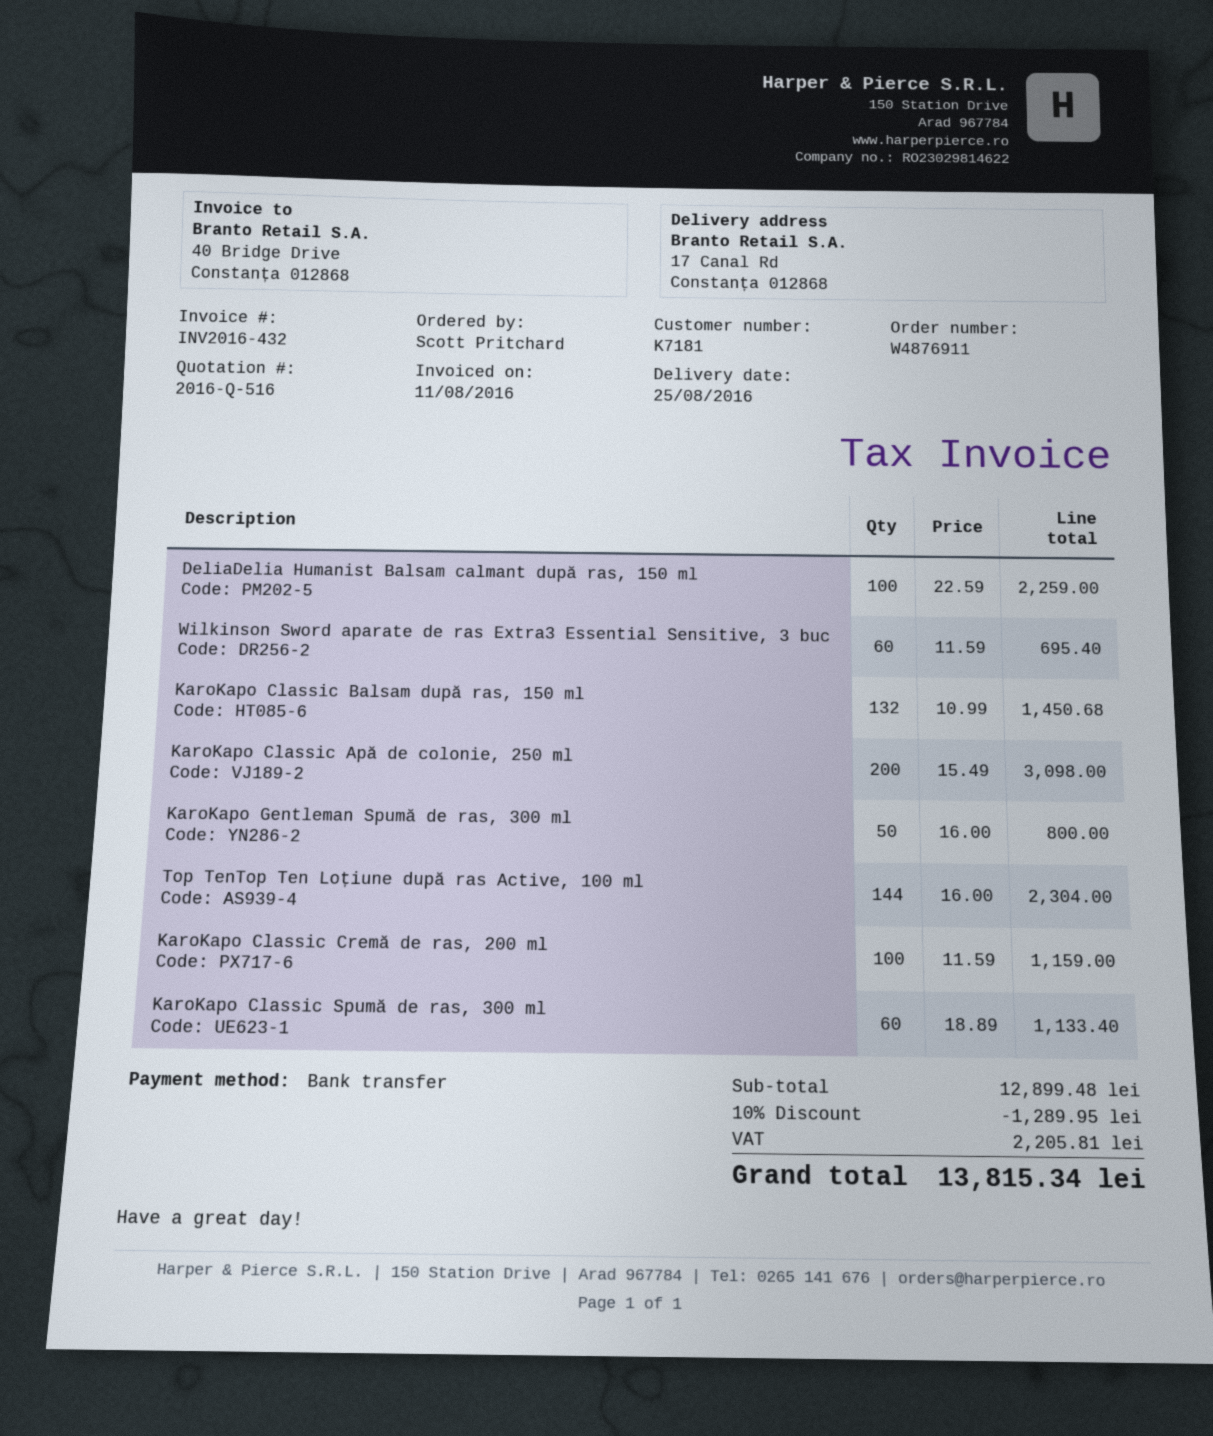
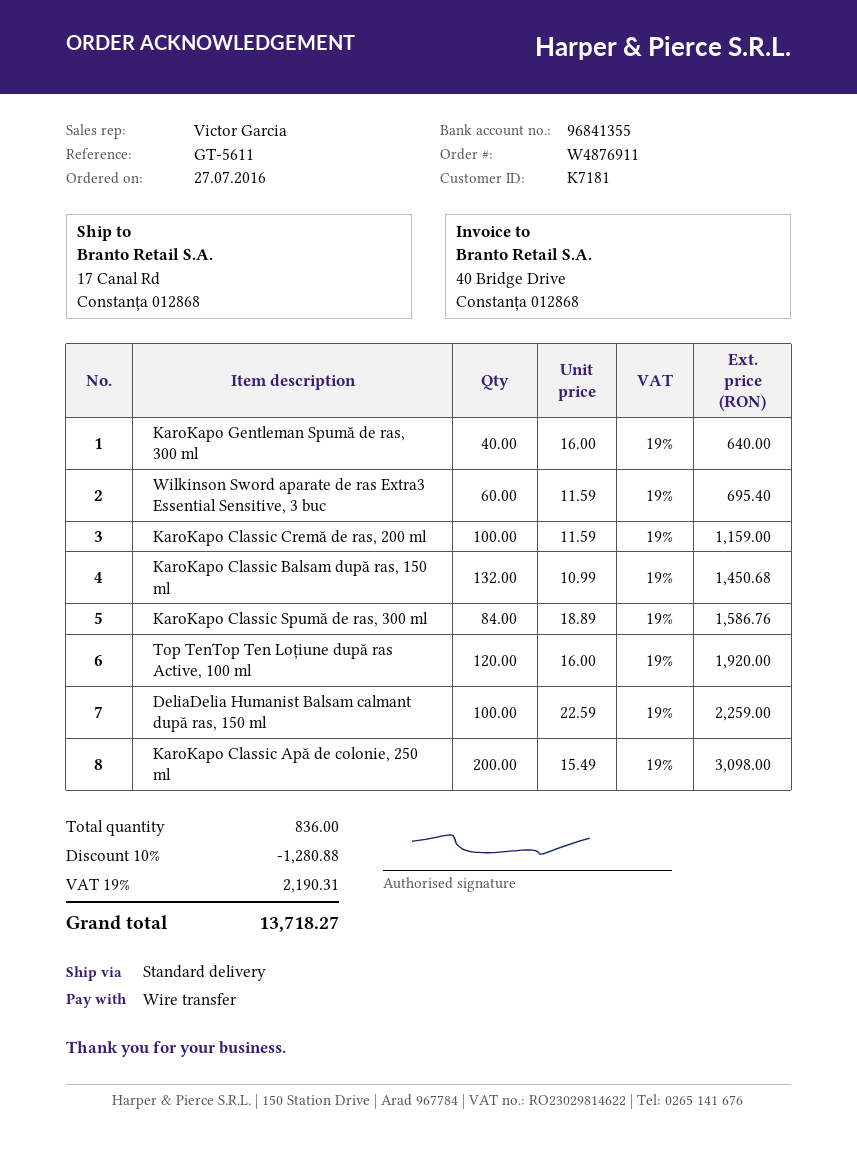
KaroKapo Gentleman Spumă de ras, 300 ml: 50 x 16.00 = 800.00 -> 40 x 16.00 = 640.00
Top TenTop Ten Loțiune după ras Active, 100 ml: 144 x 16.00 = 2304.00 -> 120 x 16.00 = 1920.00
KaroKapo Classic Spumă de ras, 300 ml: 60 x 18.89 = 1133.40 -> 84 x 18.89 = 1586.76
discount: 10% = 1289.95 -> 10% = 1280.88
tax: 2205.81 -> 2190.31
total: 13815.34 -> 13718.27

